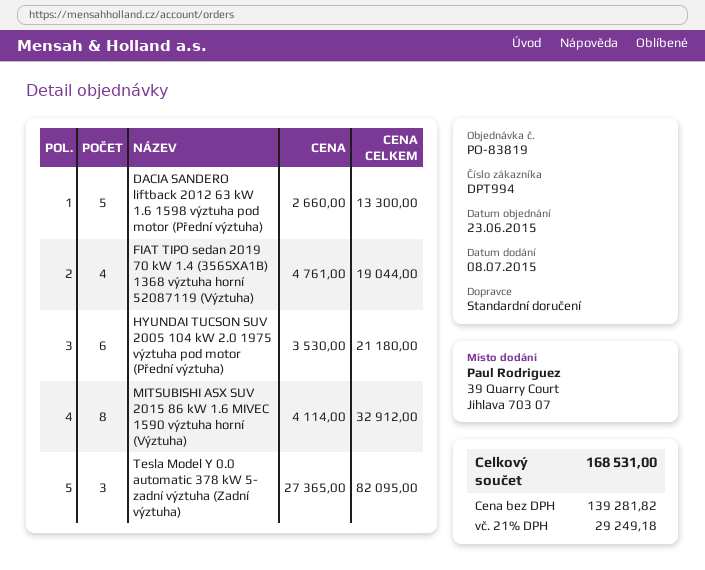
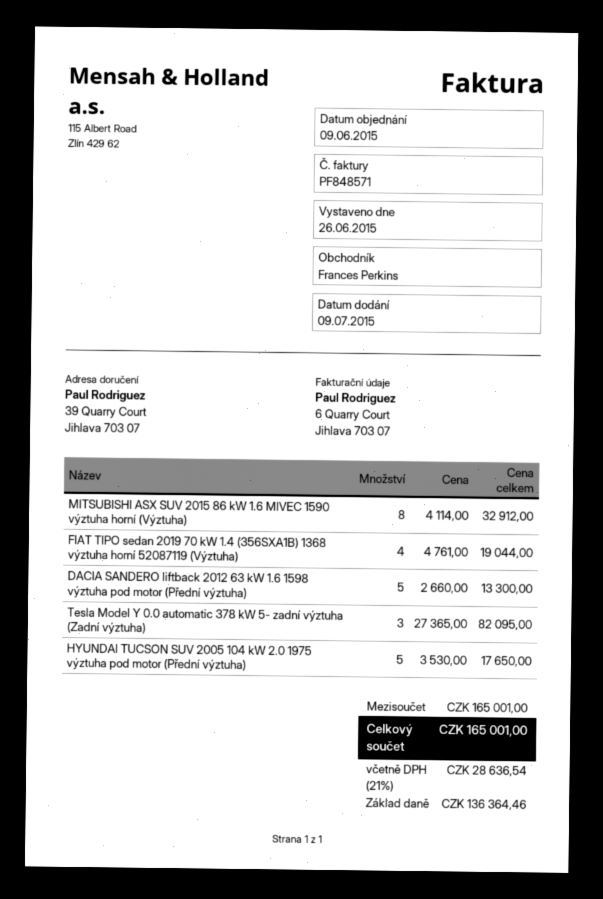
order date: 2015-06-23 -> 2015-06-09
delivery date: 2015-07-08 -> 2015-07-09
HYUNDAI TUCSON SUV 2005 104 kW 2.0 1975 výztuha pod motor (Přední výztuha): 6 x 3530.00 = 21180.00 -> 5 x 3530.00 = 17650.00
net: 139281.82 -> 136364.46
tax: 21% = 29249.18 -> 21% = 28636.54
total: 168531.00 -> 165001.00

